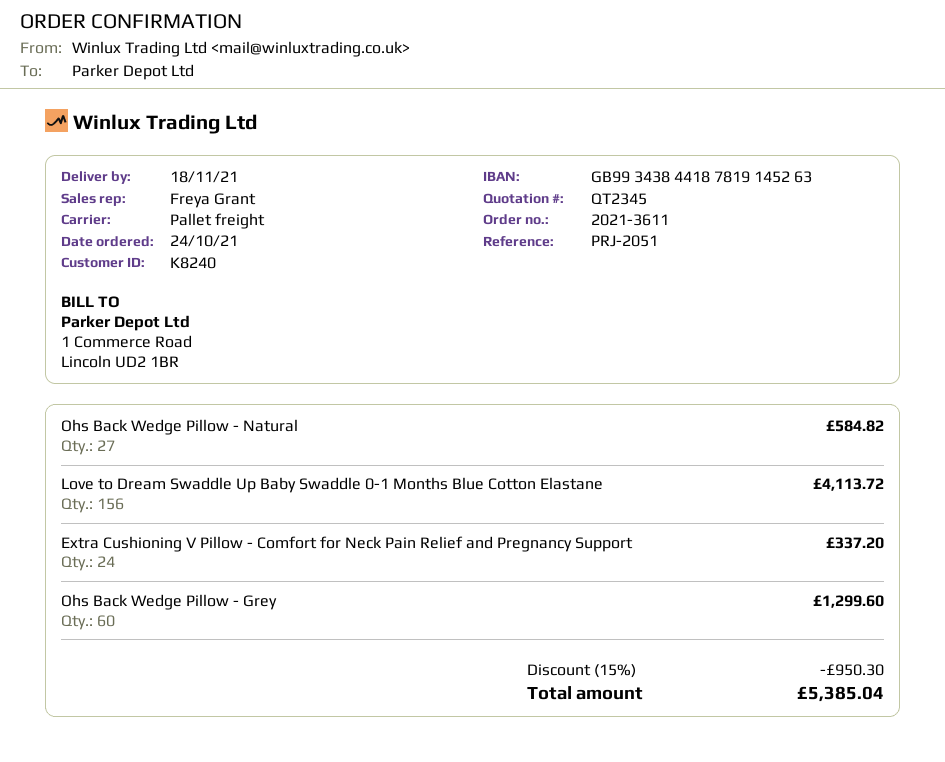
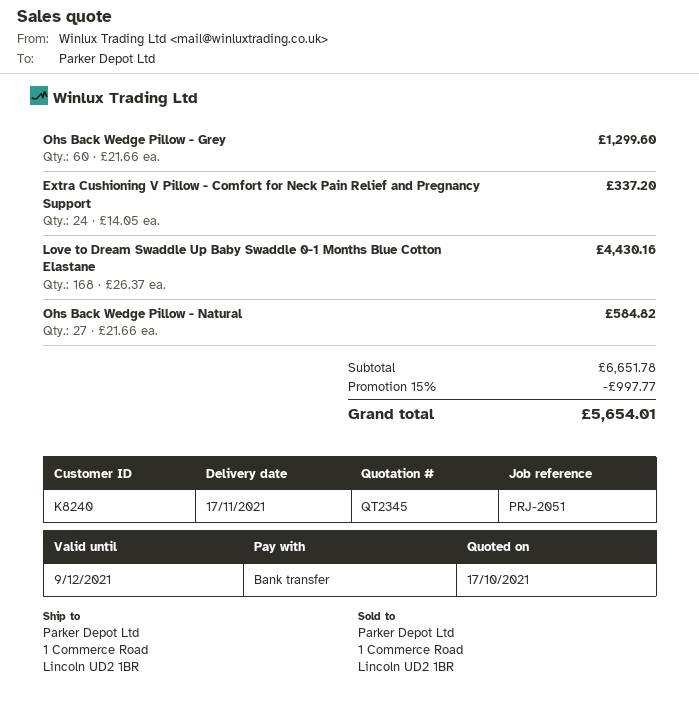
delivery date: 2021-11-18 -> 2021-11-17
Love to Dream Swaddle Up Baby Swaddle 0-1 Months Blue Cotton Elastane: 156 for 4113.72 -> 168 for 4430.16
discount: 15% = 950.30 -> 15% = 997.77
total: 5385.04 -> 5654.01

